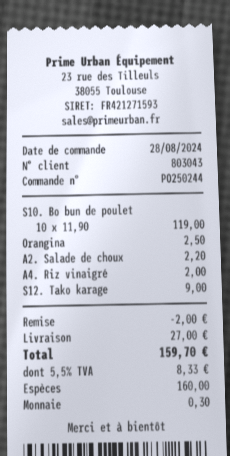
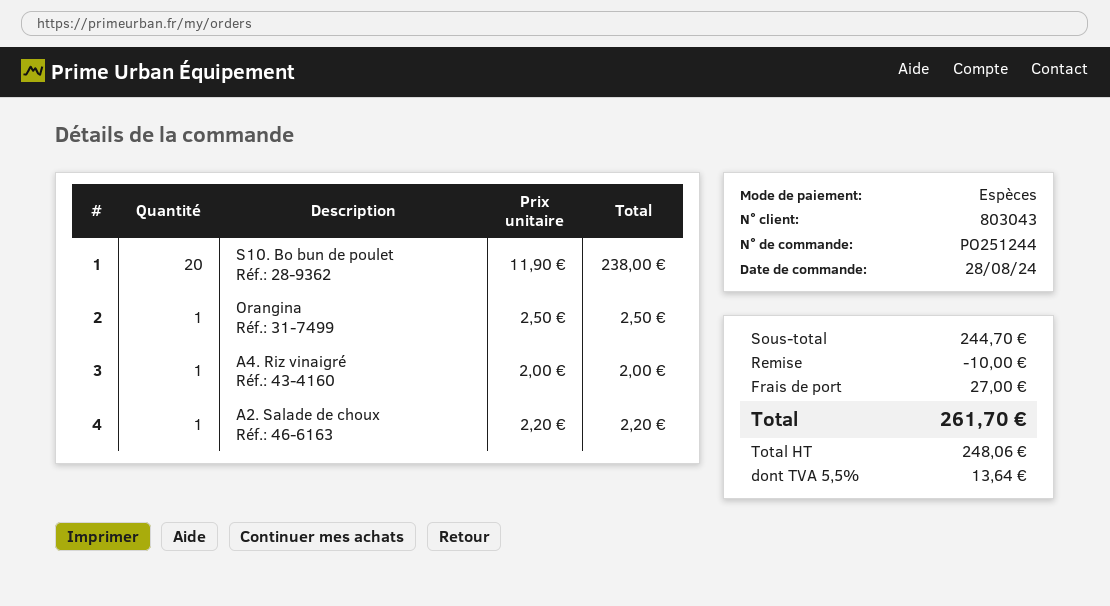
order number: PO250244 -> PO251244
S10. Bo bun de poulet: 10 x 11.90 = 119.00 -> 20 x 11.90 = 238.00
S12. Tako karage: 1 x 9.00 = 9.00 -> none
discount: 2.00 -> 10.00
tax: 5.5% = 8.33 -> 5.5% = 13.64
total: 159.70 -> 261.70

